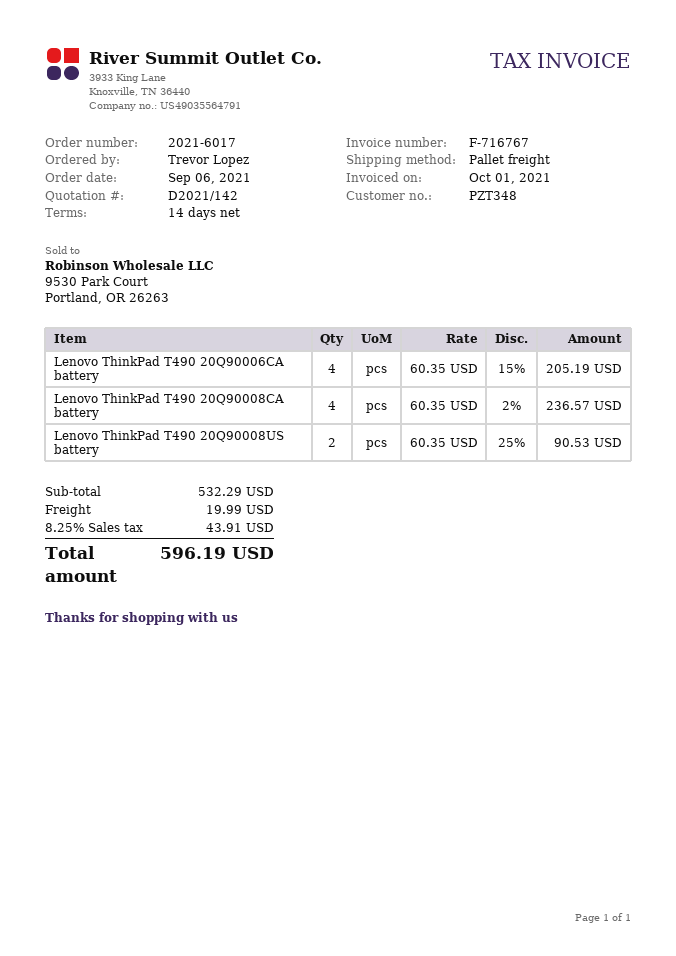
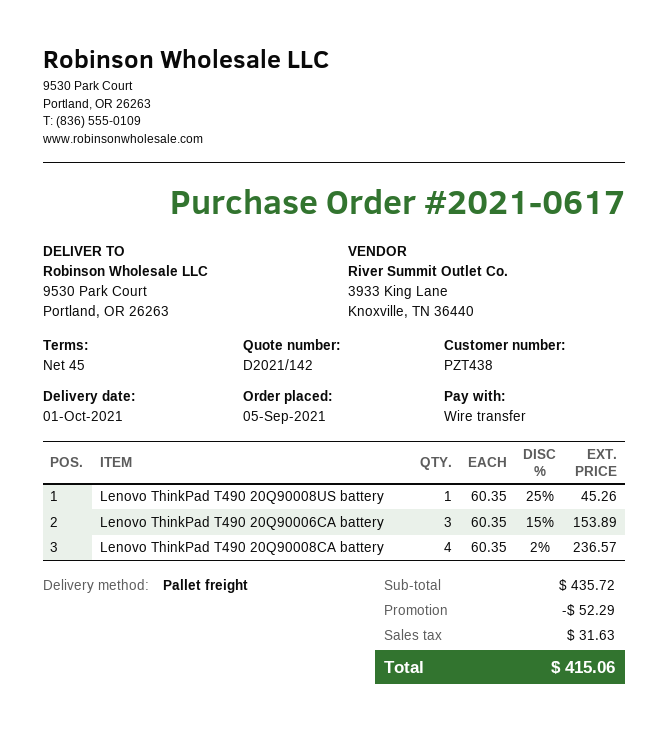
order number: 2021-6017 -> 2021-0617
order date: 2021-09-06 -> 2021-09-05
payment terms: 14 days -> 45 days
customer number: PZT348 -> PZT438
Lenovo ThinkPad T490 20Q90006CA battery: 4 x 60.35 - 15% = 205.19 -> 3 x 60.35 - 15% = 153.89
Lenovo ThinkPad T490 20Q90008US battery: 2 x 60.35 - 25% = 90.53 -> 1 x 60.35 - 25% = 45.26
subtotal: 532.29 -> 435.72
discount: none -> 52.29
shipping: 19.99 -> none
tax: 43.91 -> 31.63
total: 596.19 -> 415.06

